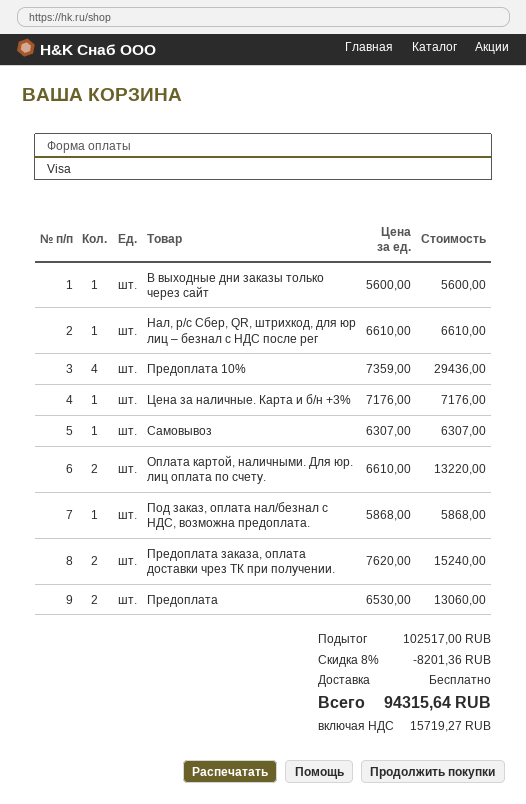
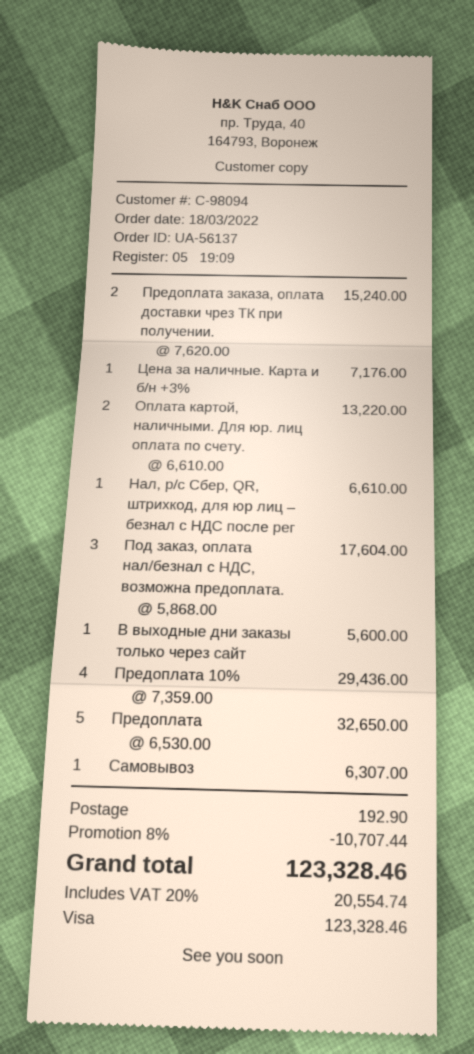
Под заказ, оплата нал/безнал с НДС, возможна предоплата.: 1 x 5868.00 = 5868.00 -> 3 x 5868.00 = 17604.00
Предоплата: 2 x 6530.00 = 13060.00 -> 5 x 6530.00 = 32650.00
discount: 8% = 8201.36 -> 8% = 10707.44
shipping: 0.00 -> 192.90
tax: 15719.27 -> 20554.74
total: 94315.64 -> 123328.46

